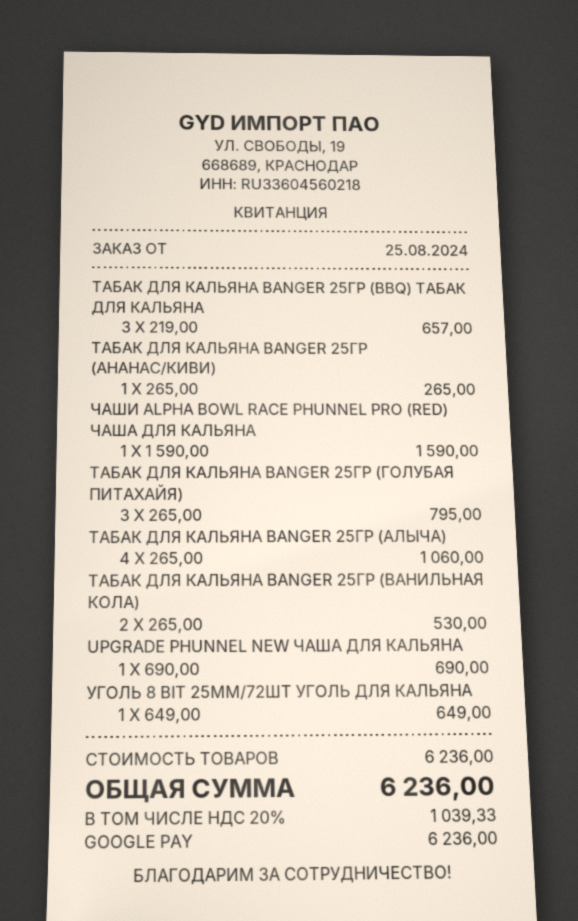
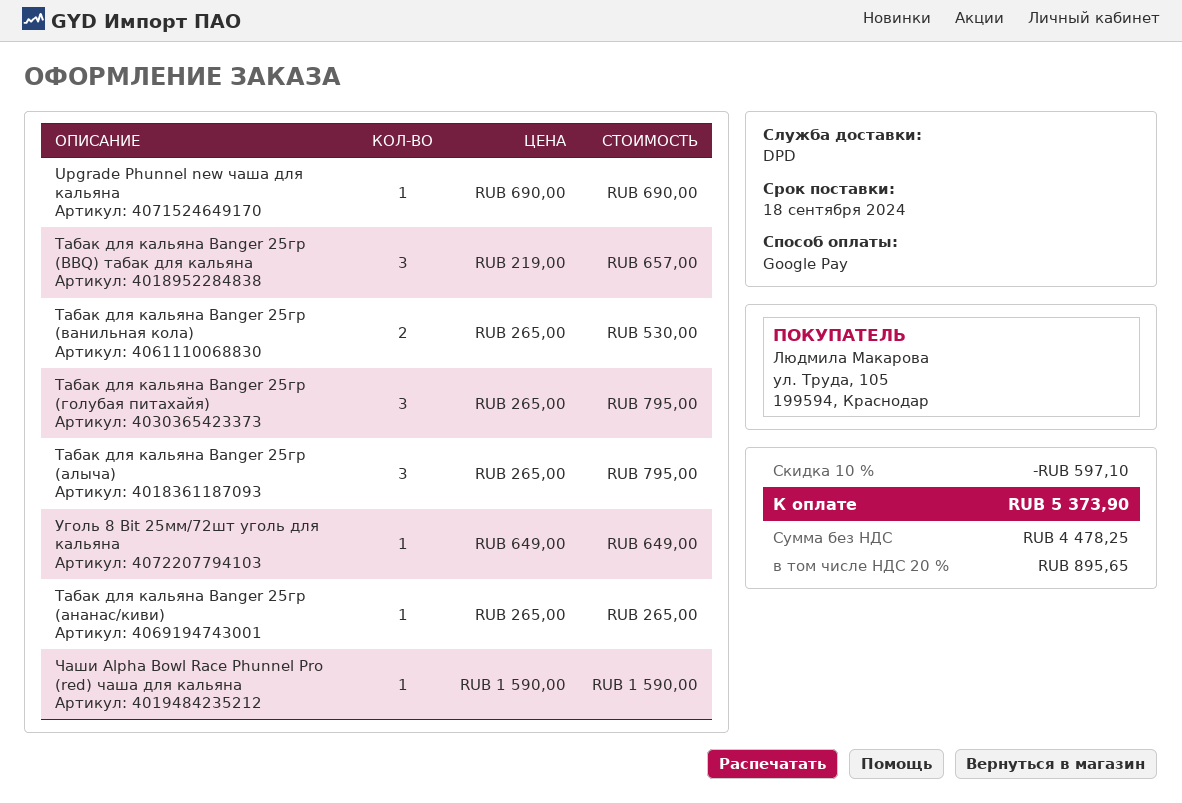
ТАБАК ДЛЯ КАЛЬЯНА BANGER 25ГР (АЛЫЧА): 4 x 265.00 = 1060.00 -> 3 x 265.00 = 795.00
discount: none -> 10% = 597.10
tax: 20% = 1039.33 -> 20% = 895.65
total: 6236.00 -> 5373.90

